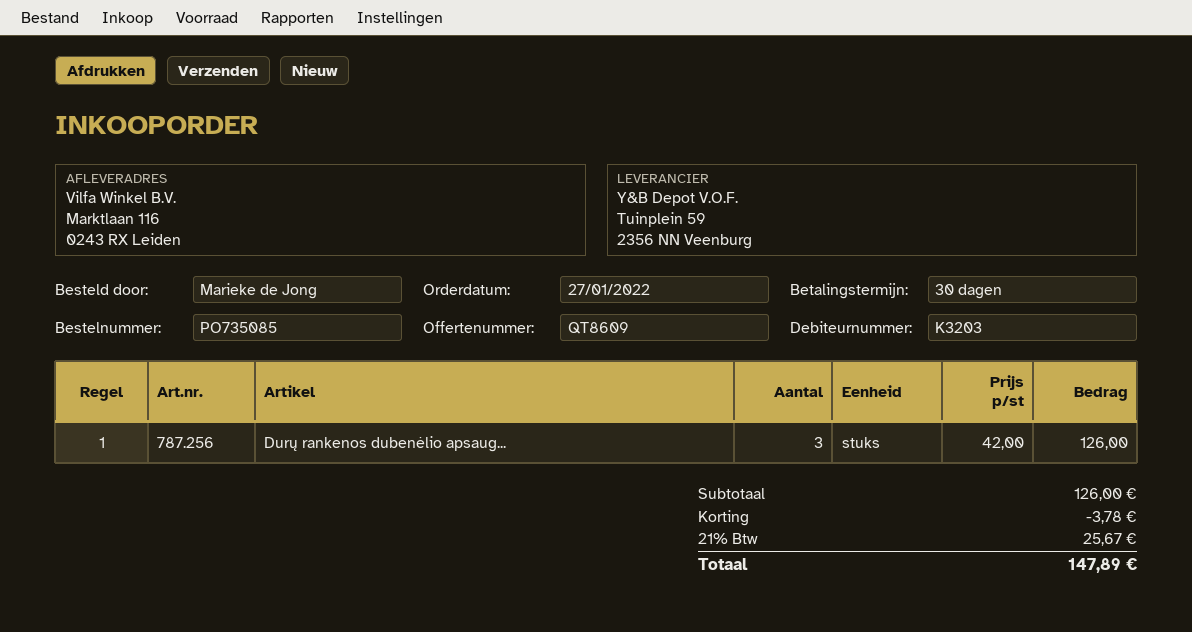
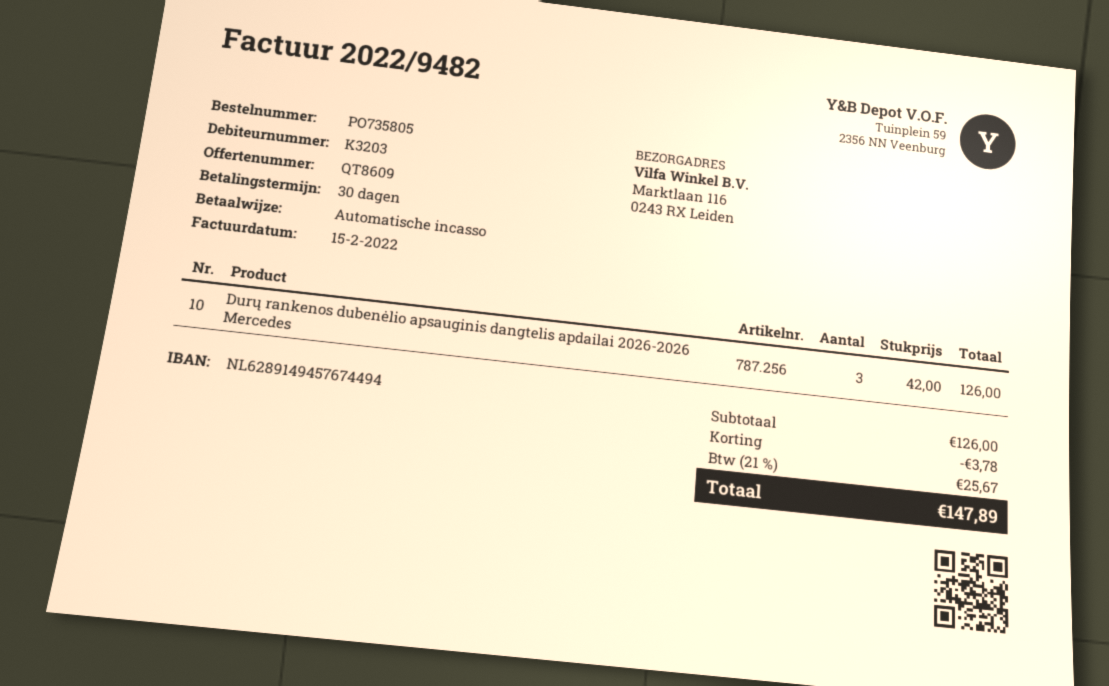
order number: PO735085 -> PO735805

